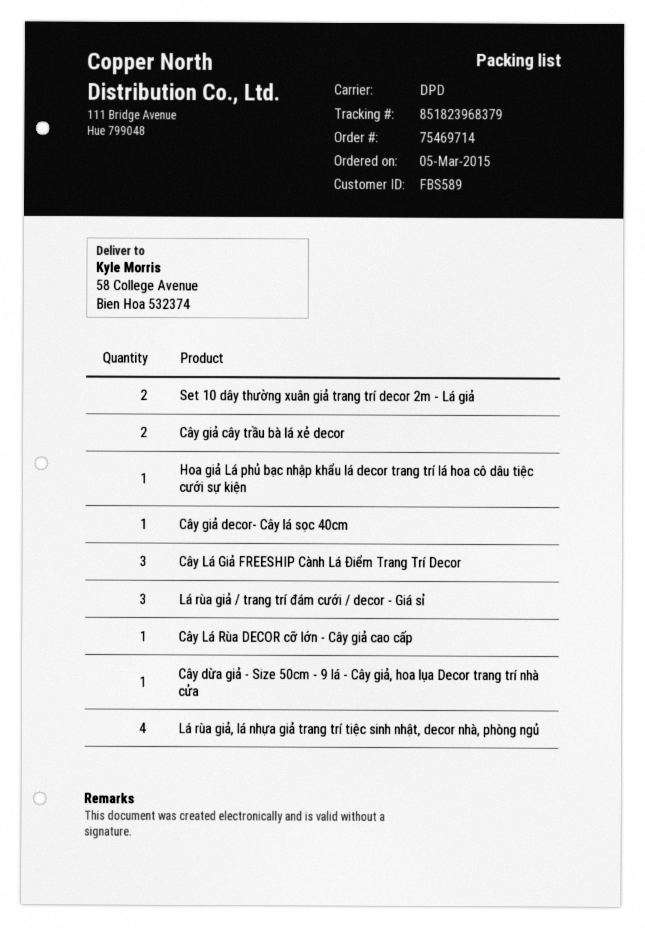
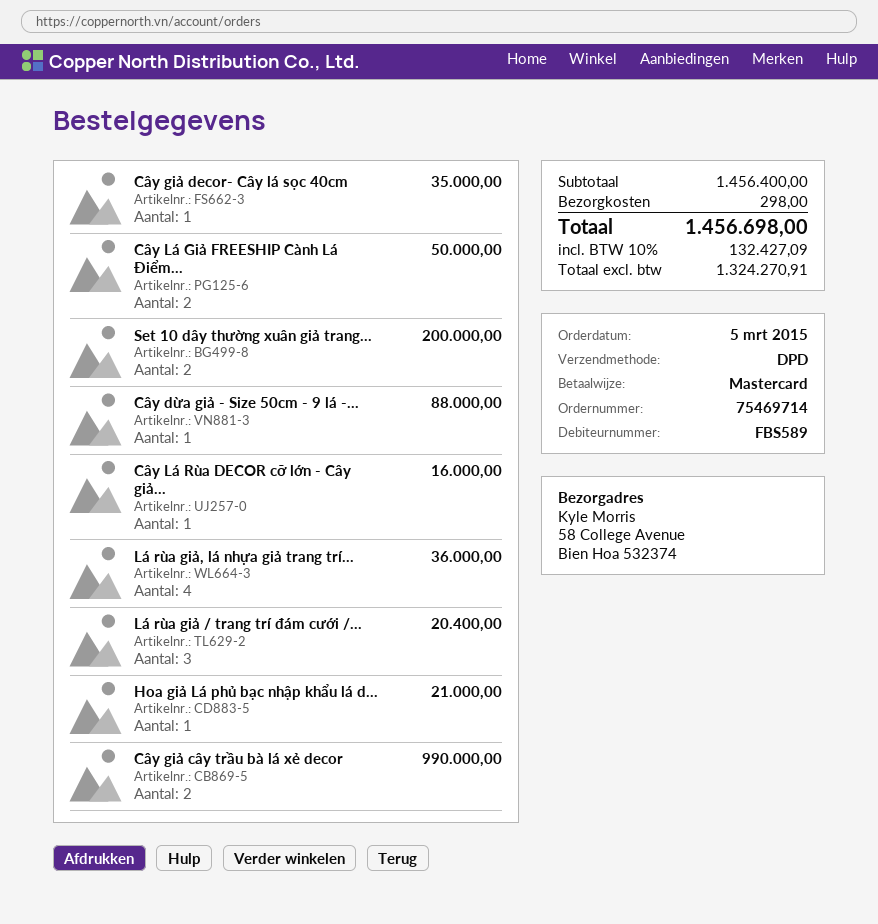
Cây Lá Giả FREESHIP Cành Lá Điểm Trang Trí Decor: 3 -> 2

